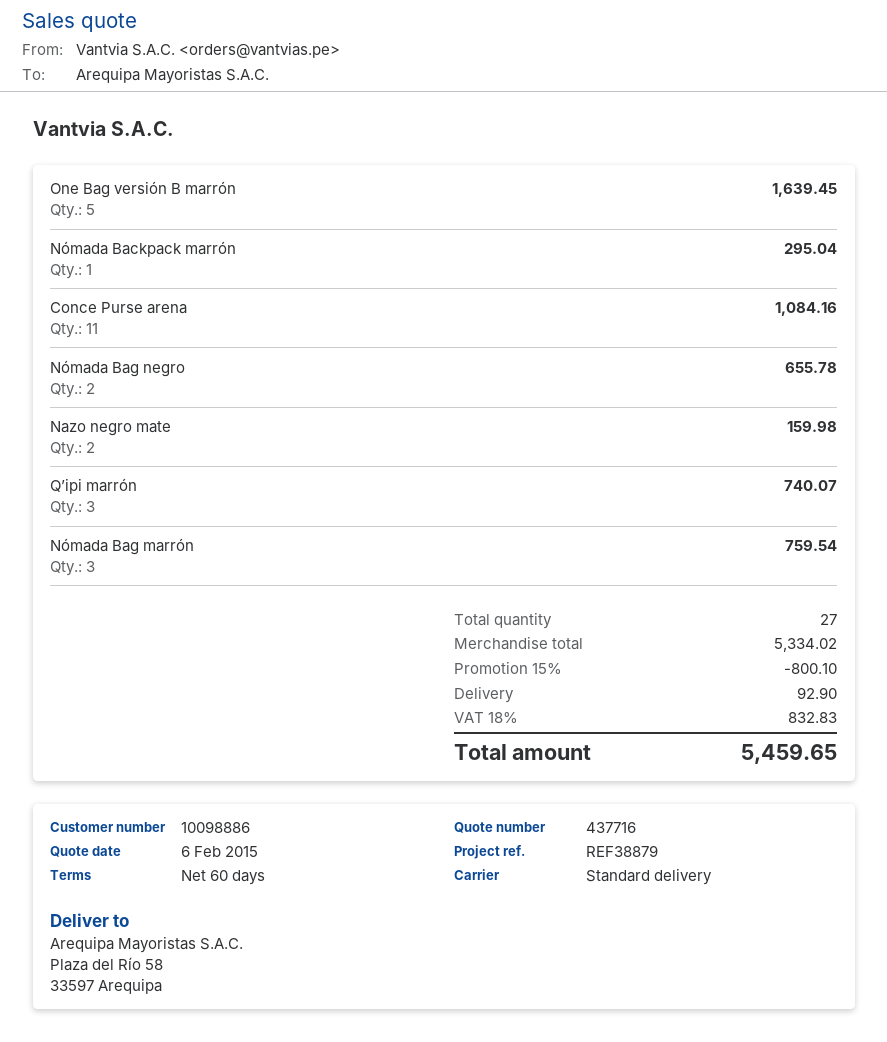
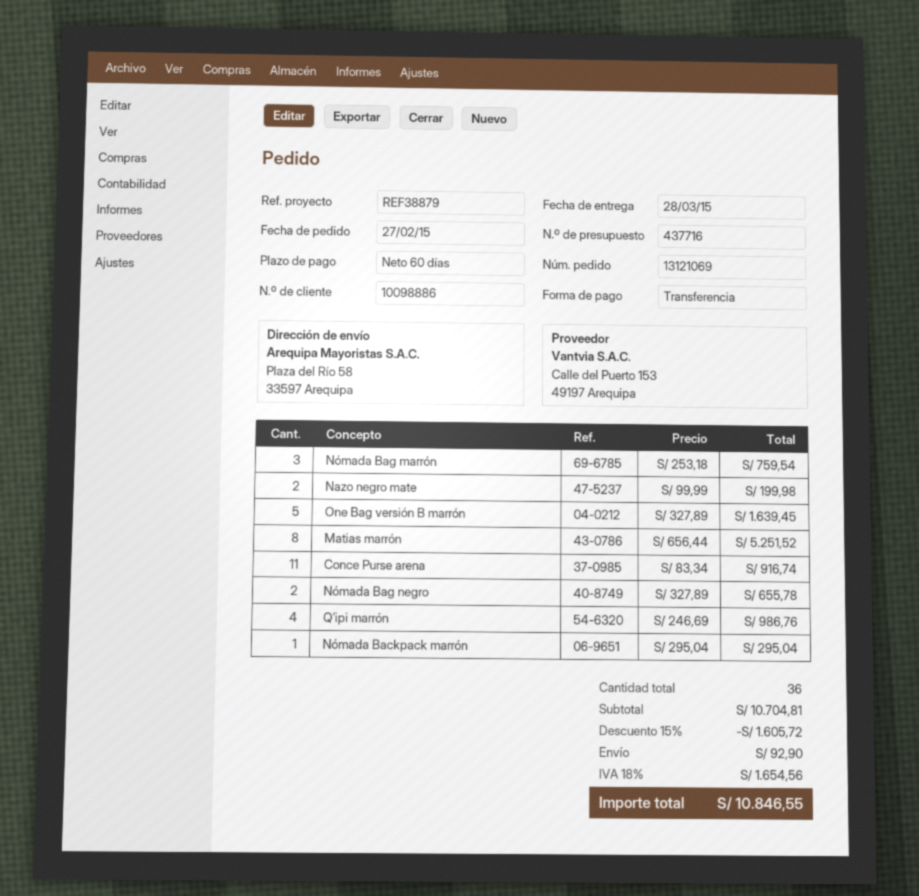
Conce Purse arena: 11 for 1084.16 -> 11 for 916.74
Nazo negro mate: 2 for 159.98 -> 2 for 199.98
Q’ipi marrón: 3 for 740.07 -> 4 for 986.76
Matias marrón: none -> 8 for 5251.52
total quantity: 27 -> 36
subtotal: 5334.02 -> 10704.81
discount: 15% = 800.10 -> 15% = 1605.72
tax: 18% = 832.83 -> 18% = 1654.56
total: 5459.65 -> 10846.55

